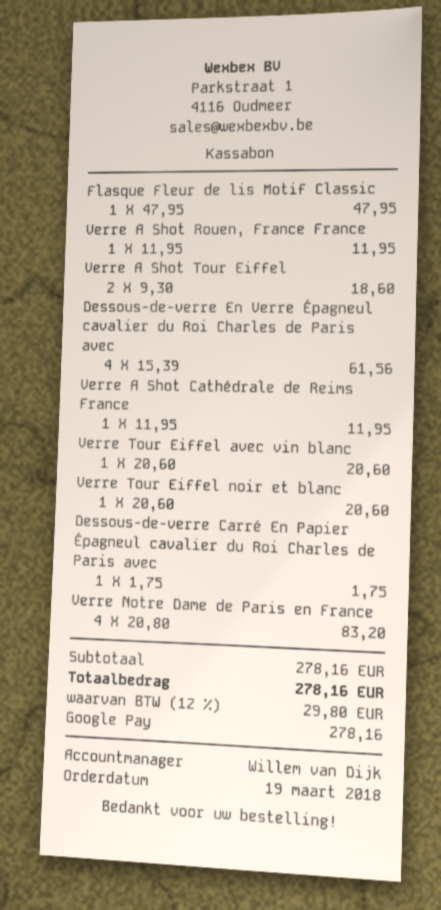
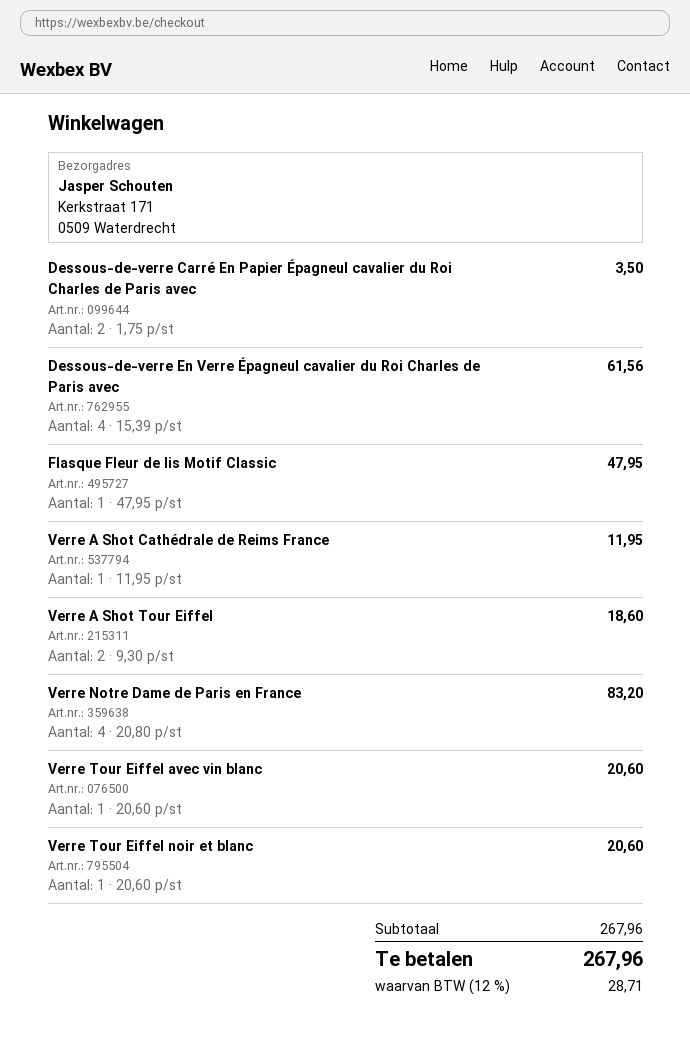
Verre A Shot Rouen, France France: 1 x 11.95 = 11.95 -> none
Dessous-de-verre Carré En Papier Épagneul cavalier du Roi Charles de Paris avec: 1 x 1.75 = 1.75 -> 2 x 1.75 = 3.50
subtotal: 278.16 -> 267.96
tax: 12% = 29.80 -> 12% = 28.71
total: 278.16 -> 267.96

